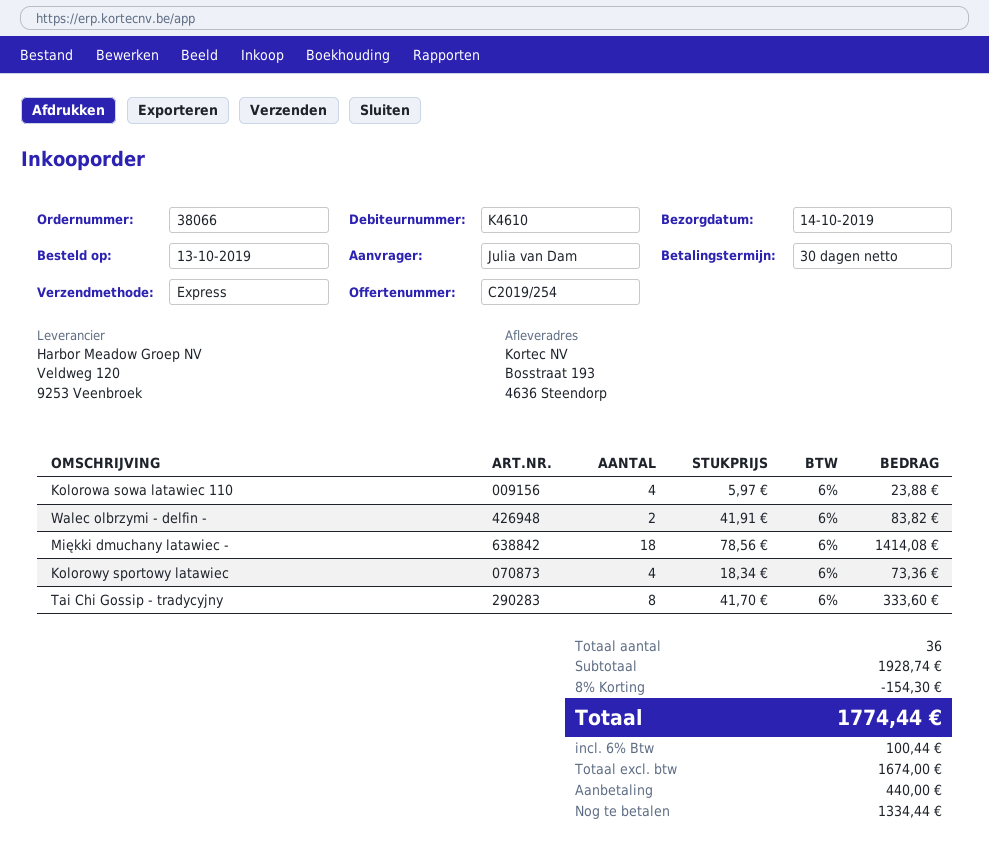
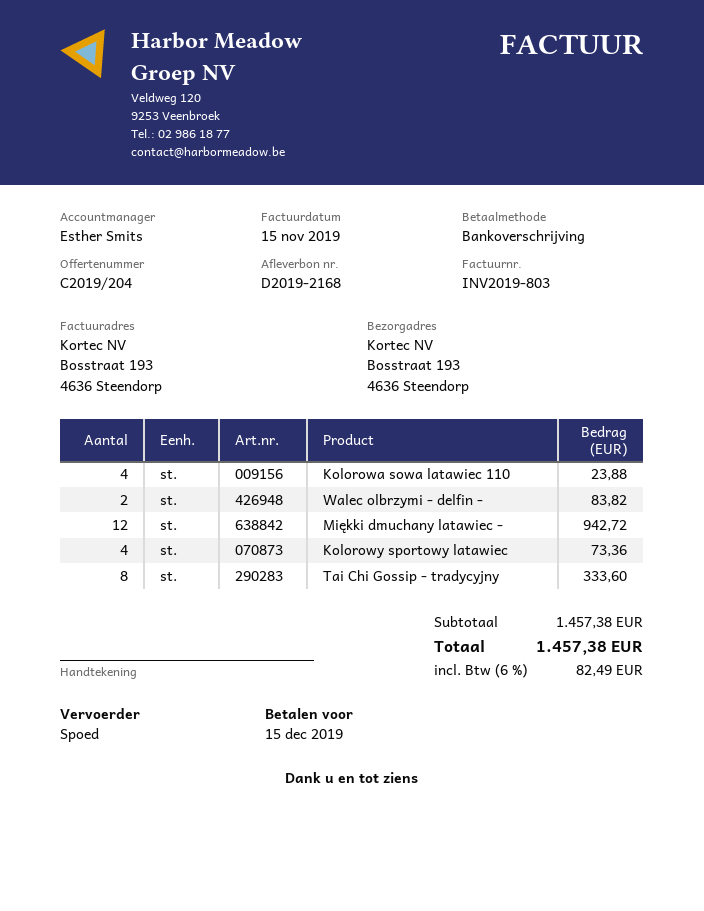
quote number: C2019/254 -> C2019/204
Miękki dmuchany latawiec -: 18 for 1414.08 -> 12 for 942.72
subtotal: 1928.74 -> 1457.38
discount: 8% = 154.30 -> none
tax: 6% = 100.44 -> 6% = 82.49
total: 1774.44 -> 1457.38

